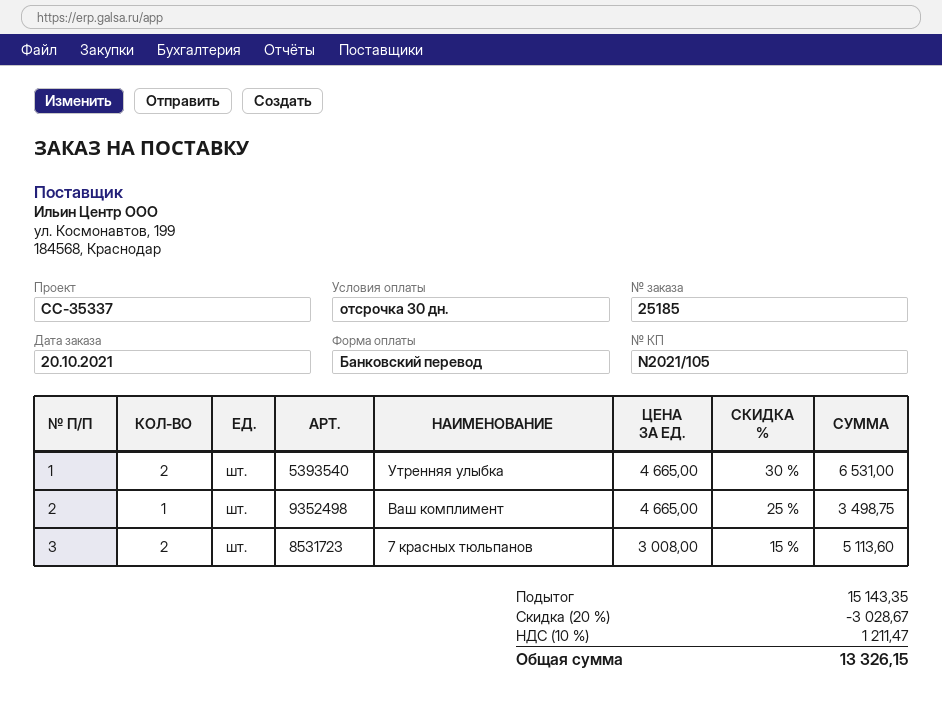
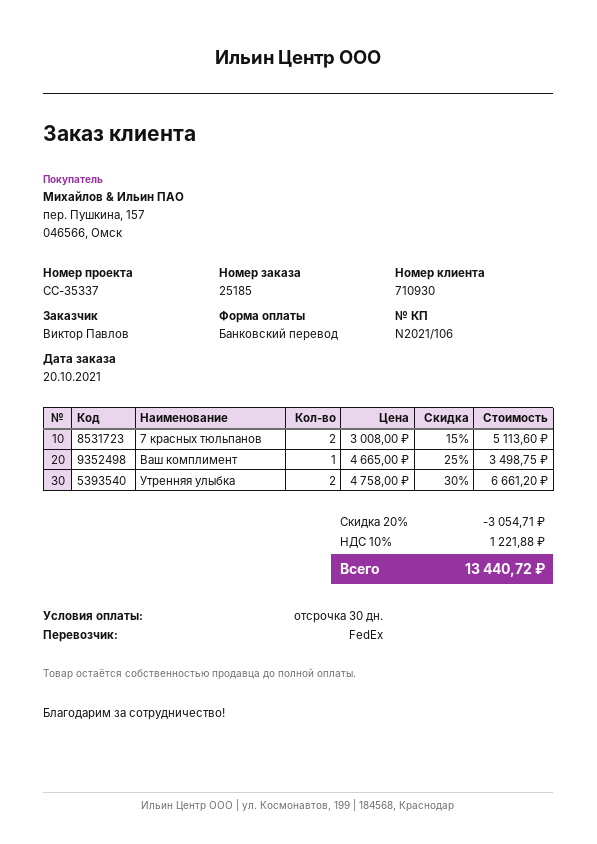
quote number: N2021/105 -> N2021/106
Утренняя улыбка: 2 x 4665.00 - 30% = 6531.00 -> 2 x 4758.00 - 30% = 6661.20
discount: 20% = 3028.67 -> 20% = 3054.71
tax: 10% = 1211.47 -> 10% = 1221.88
total: 13326.15 -> 13440.72

